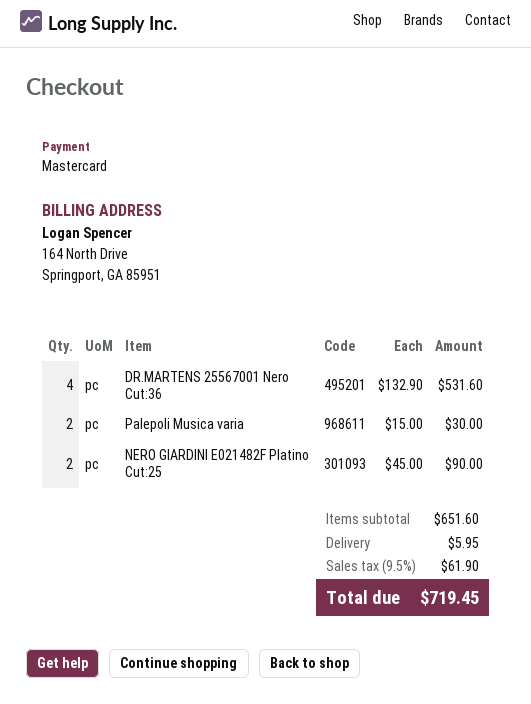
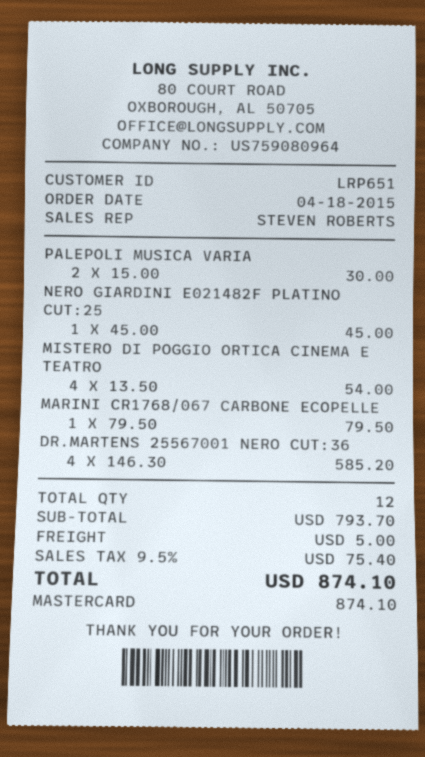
DR.MARTENS 25567001 Nero Cut:36: 4 x 132.90 = 531.60 -> 4 x 146.30 = 585.20
NERO GIARDINI E021482F Platino Cut:25: 2 x 45.00 = 90.00 -> 1 x 45.00 = 45.00
MISTERO DI POGGIO ORTICA CINEMA E TEATRO: none -> 4 x 13.50 = 54.00
MARINI CR1768/067 CARBONE ECOPELLE: none -> 1 x 79.50 = 79.50
subtotal: 651.60 -> 793.70
shipping: 5.95 -> 5.00
tax: 9.5% = 61.90 -> 9.5% = 75.40
total: 719.45 -> 874.10

